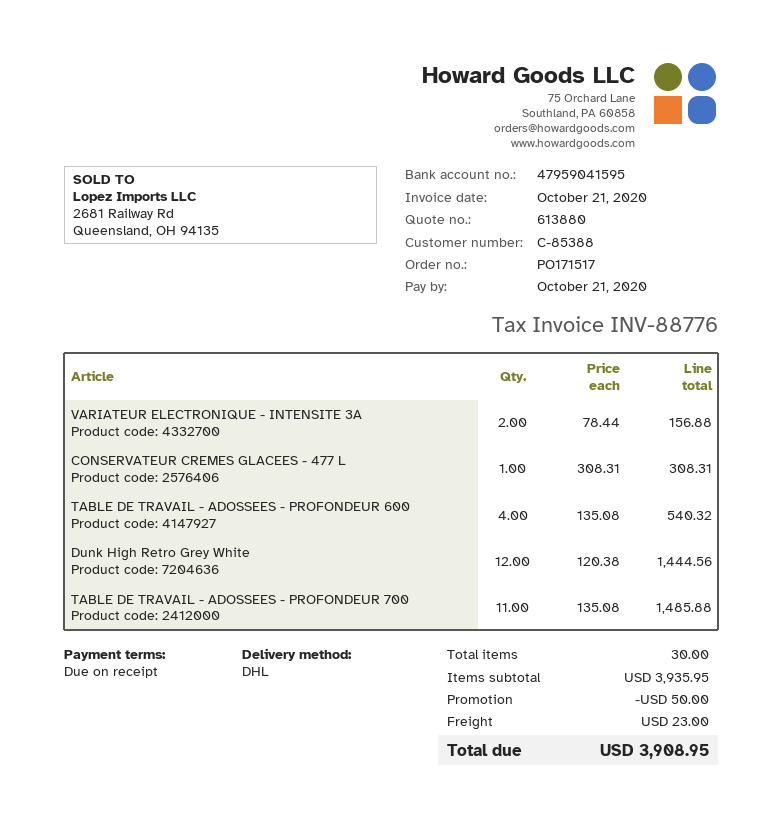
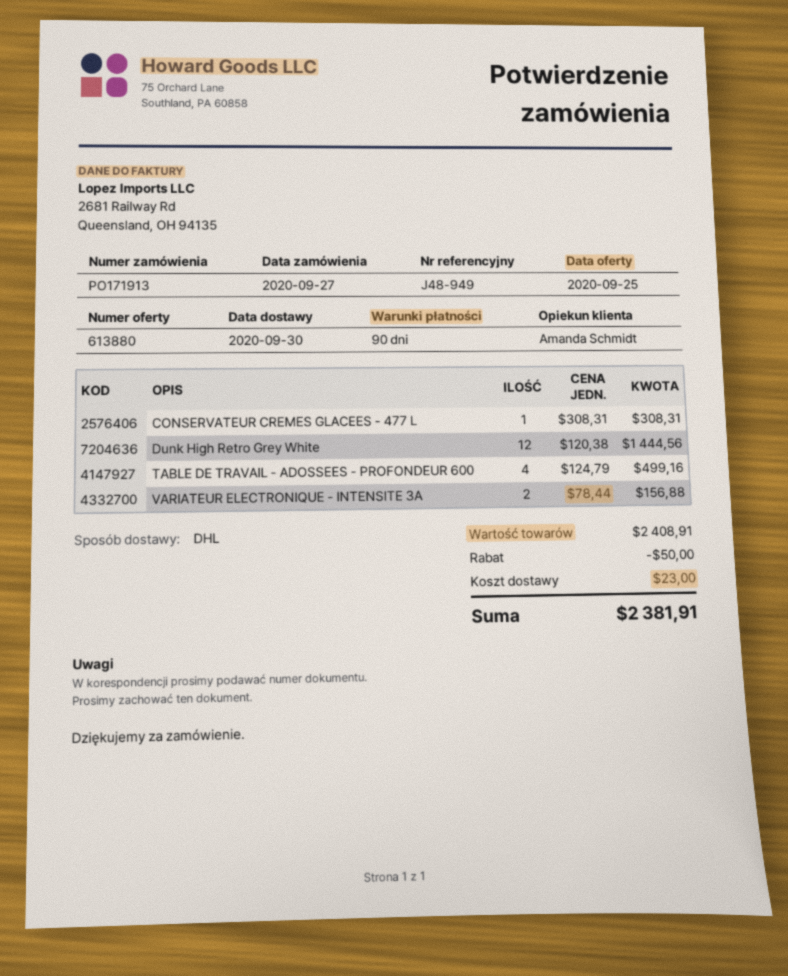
order number: PO171517 -> PO171913
payment terms: on receipt -> 90 days
TABLE DE TRAVAIL - ADOSSEES - PROFONDEUR 600: 4 x 135.08 = 540.32 -> 4 x 124.79 = 499.16
TABLE DE TRAVAIL - ADOSSEES - PROFONDEUR 700: 11 x 135.08 = 1485.88 -> none
subtotal: 3935.95 -> 2408.91
total: 3908.95 -> 2381.91

